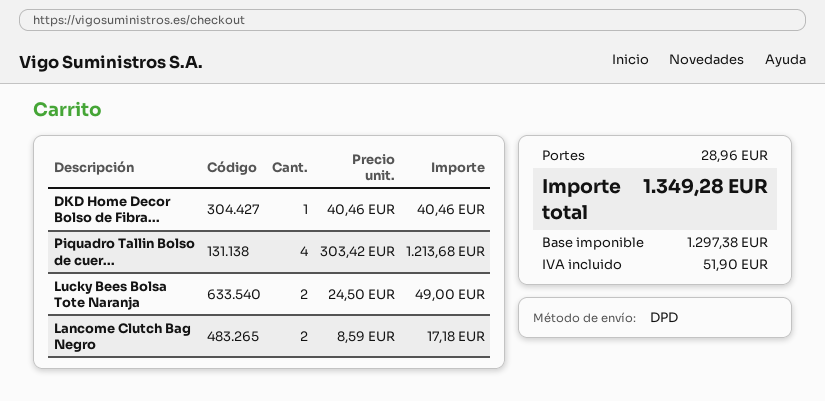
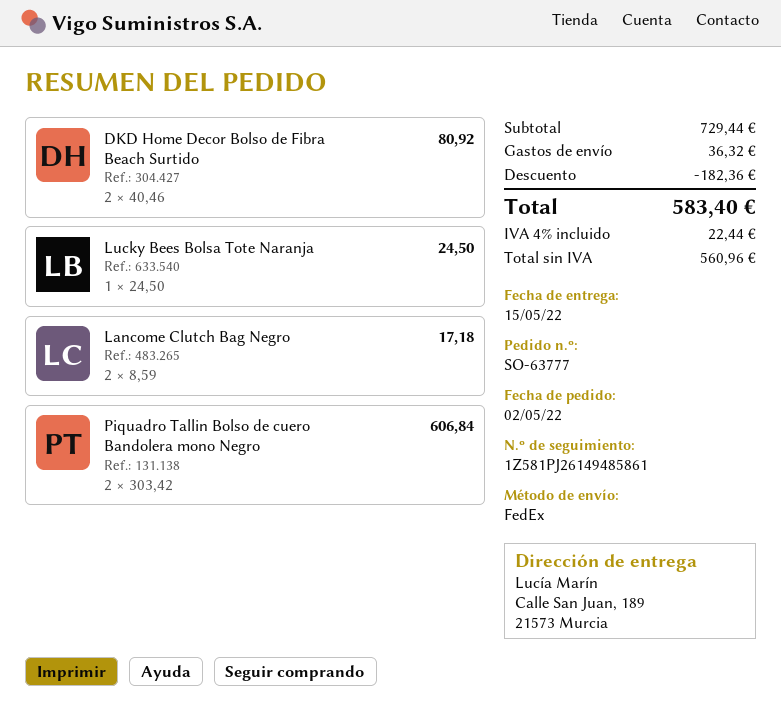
shipping method: DPD -> FedEx
DKD Home Decor Bolso de Fibra...: 1 x 40.46 = 40.46 -> 2 x 40.46 = 80.92
Piquadro Tallin Bolso de cuer...: 4 x 303.42 = 1213.68 -> 2 x 303.42 = 606.84
Lucky Bees Bolsa Tote Naranja: 2 x 24.50 = 49.00 -> 1 x 24.50 = 24.50
discount: none -> 182.36
shipping: 28.96 -> 36.32
net: 1297.38 -> 560.96
tax: 51.90 -> 22.44
total: 1349.28 -> 583.40

